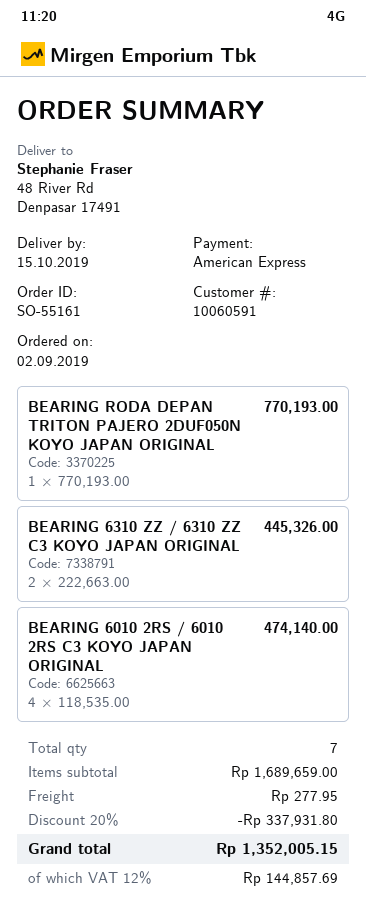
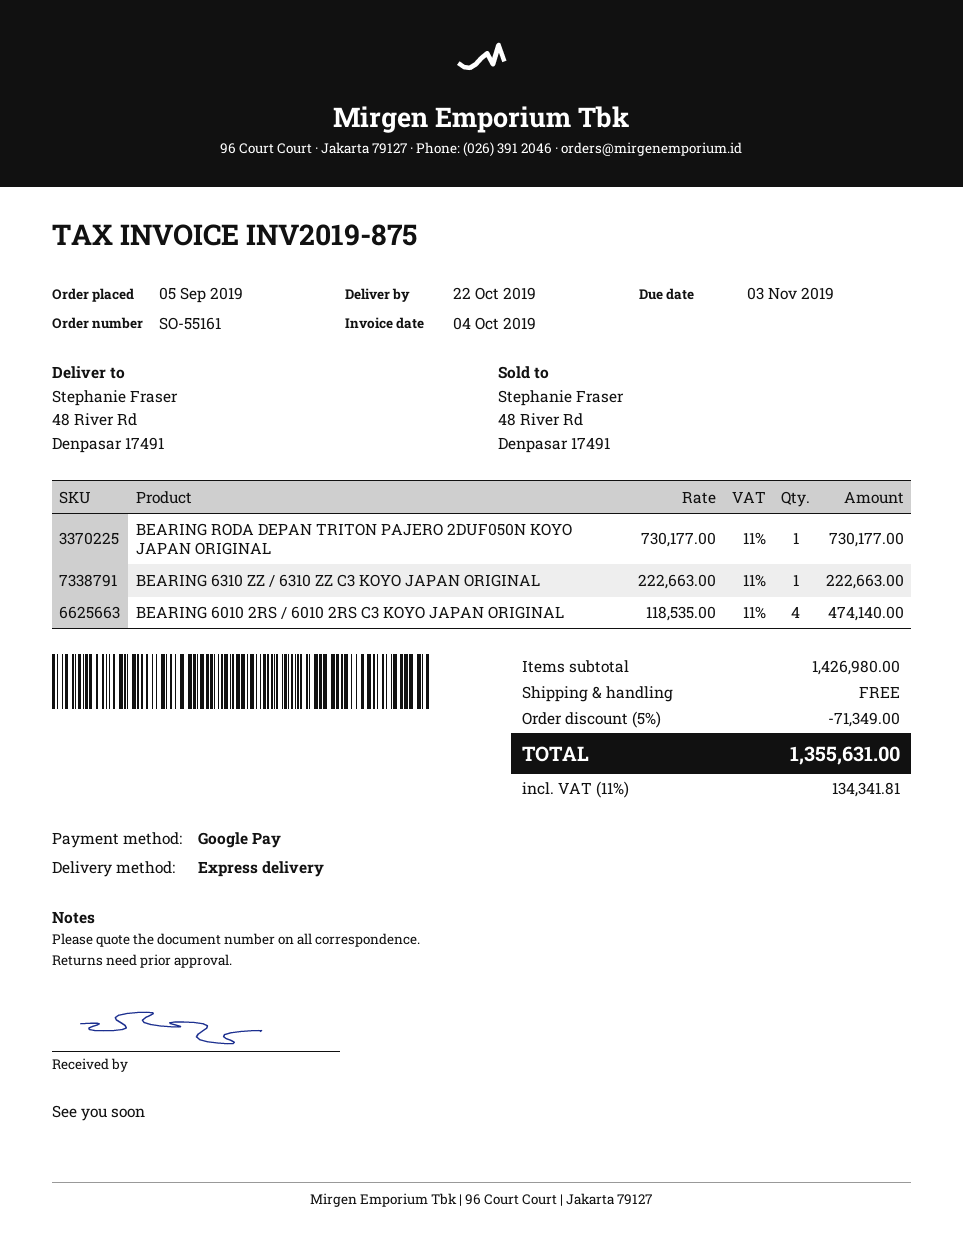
order date: 2019-09-02 -> 2019-09-05
delivery date: 2019-10-15 -> 2019-10-22
payment method: American Express -> Google Pay
BEARING RODA DEPAN TRITON PAJERO 2DUF050N KOYO JAPAN ORIGINAL: 1 x 770193.00 = 770193.00 -> 1 x 730177.00 = 730177.00
BEARING 6310 ZZ / 6310 ZZ C3 KOYO JAPAN ORIGINAL: 2 x 222663.00 = 445326.00 -> 1 x 222663.00 = 222663.00
subtotal: 1689659.00 -> 1426980.00
discount: 20% = 337931.80 -> 5% = 71349.00
shipping: 277.95 -> 0.00
tax: 12% = 144857.69 -> 11% = 134341.81
total: 1352005.15 -> 1355631.00

